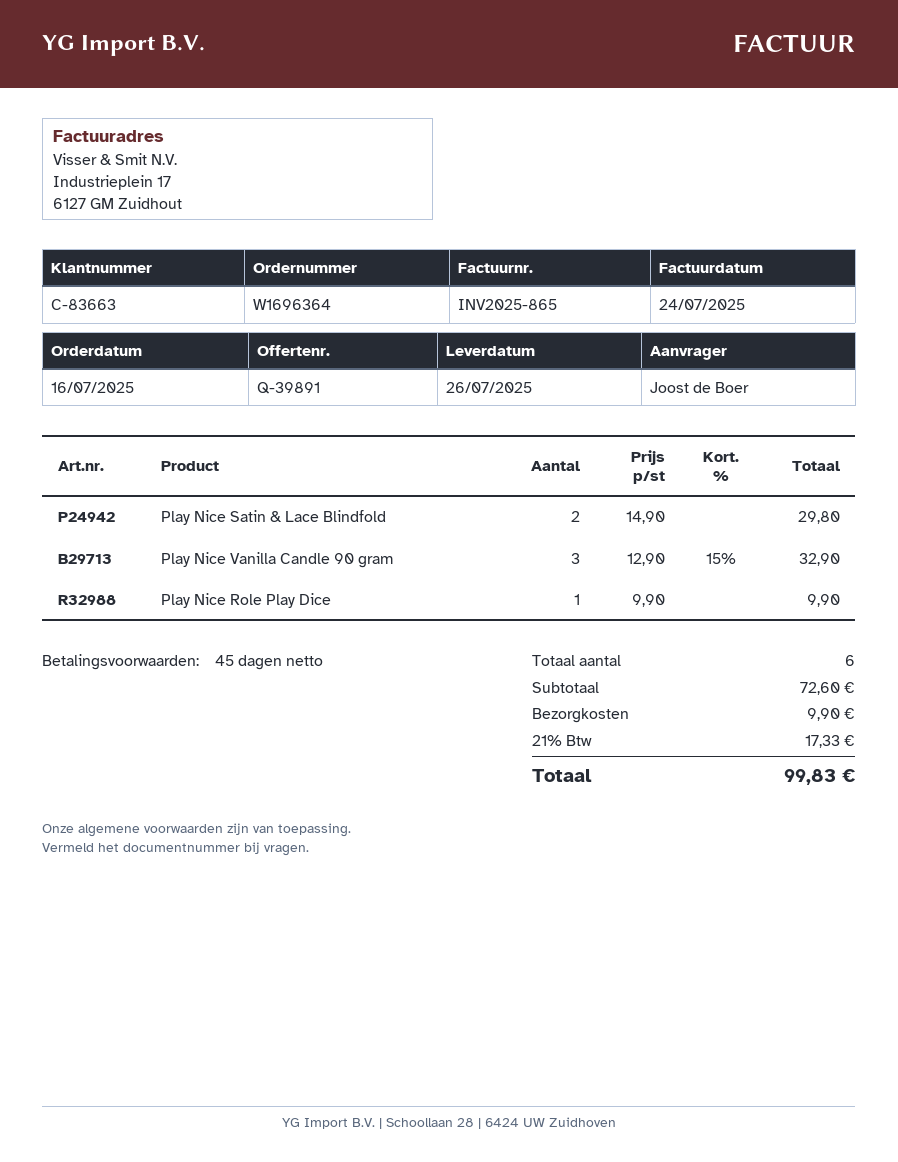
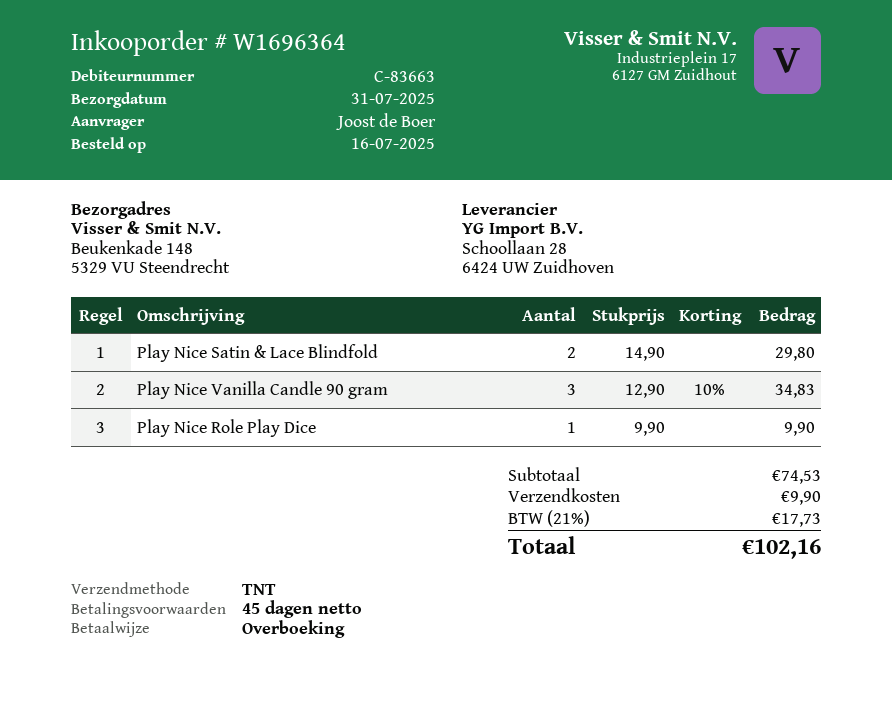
delivery date: 2025-07-26 -> 2025-07-31
Play Nice Vanilla Candle 90 gram: 3 x 12.90 - 15% = 32.90 -> 3 x 12.90 - 10% = 34.83
subtotal: 72.60 -> 74.53
tax: 21% = 17.33 -> 21% = 17.73
total: 99.83 -> 102.16

